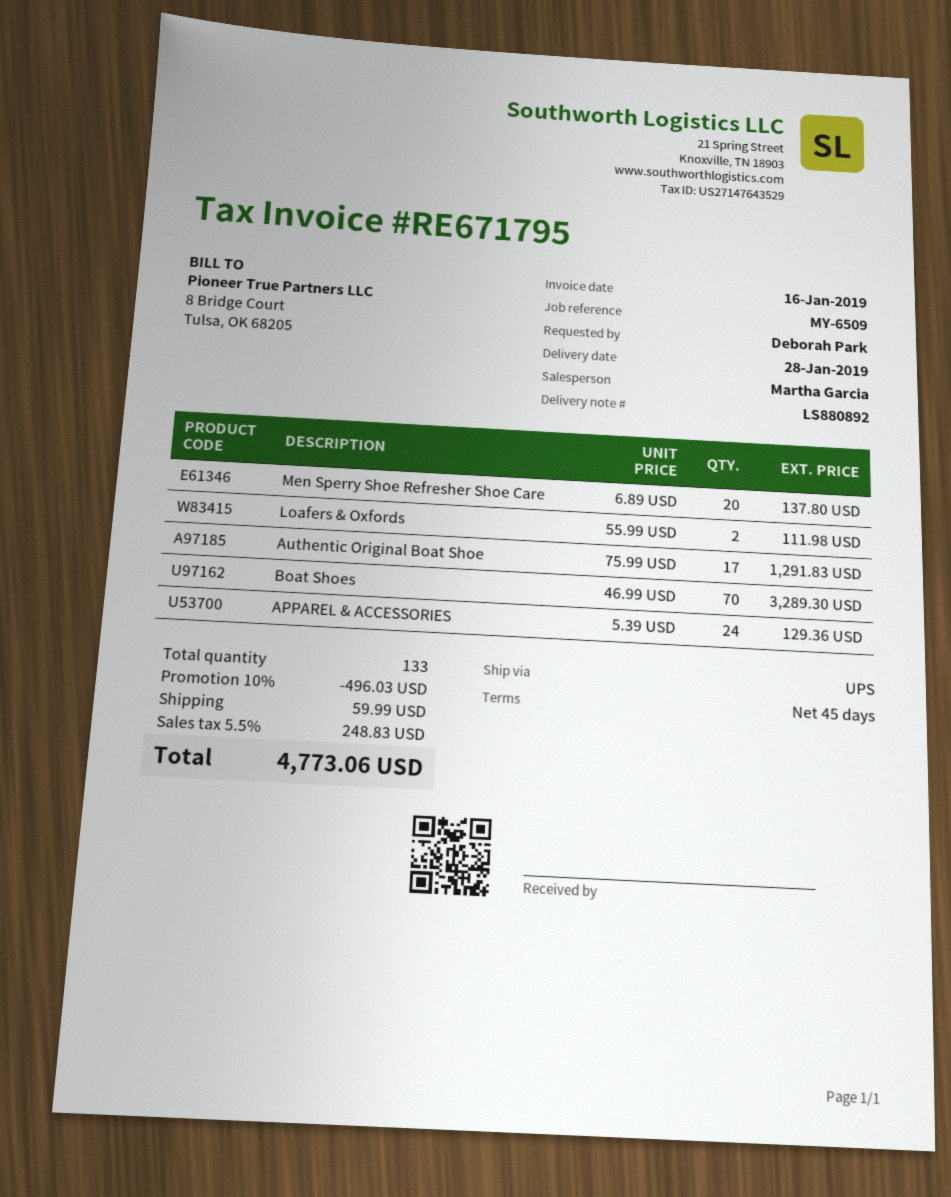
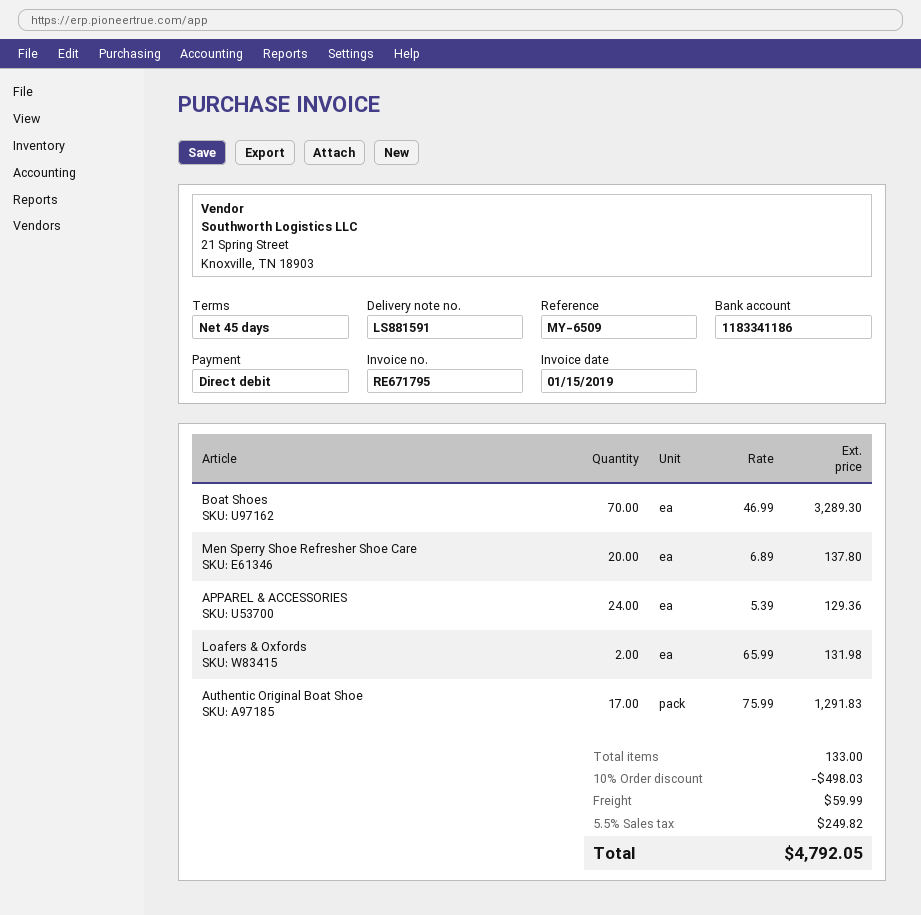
delivery note number: LS880892 -> LS881591
invoice date: 2019-01-16 -> 2019-01-15
Loafers & Oxfords: 2 x 55.99 = 111.98 -> 2 x 65.99 = 131.98
discount: 10% = 496.03 -> 10% = 498.03
tax: 5.5% = 248.83 -> 5.5% = 249.82
total: 4773.06 -> 4792.05

